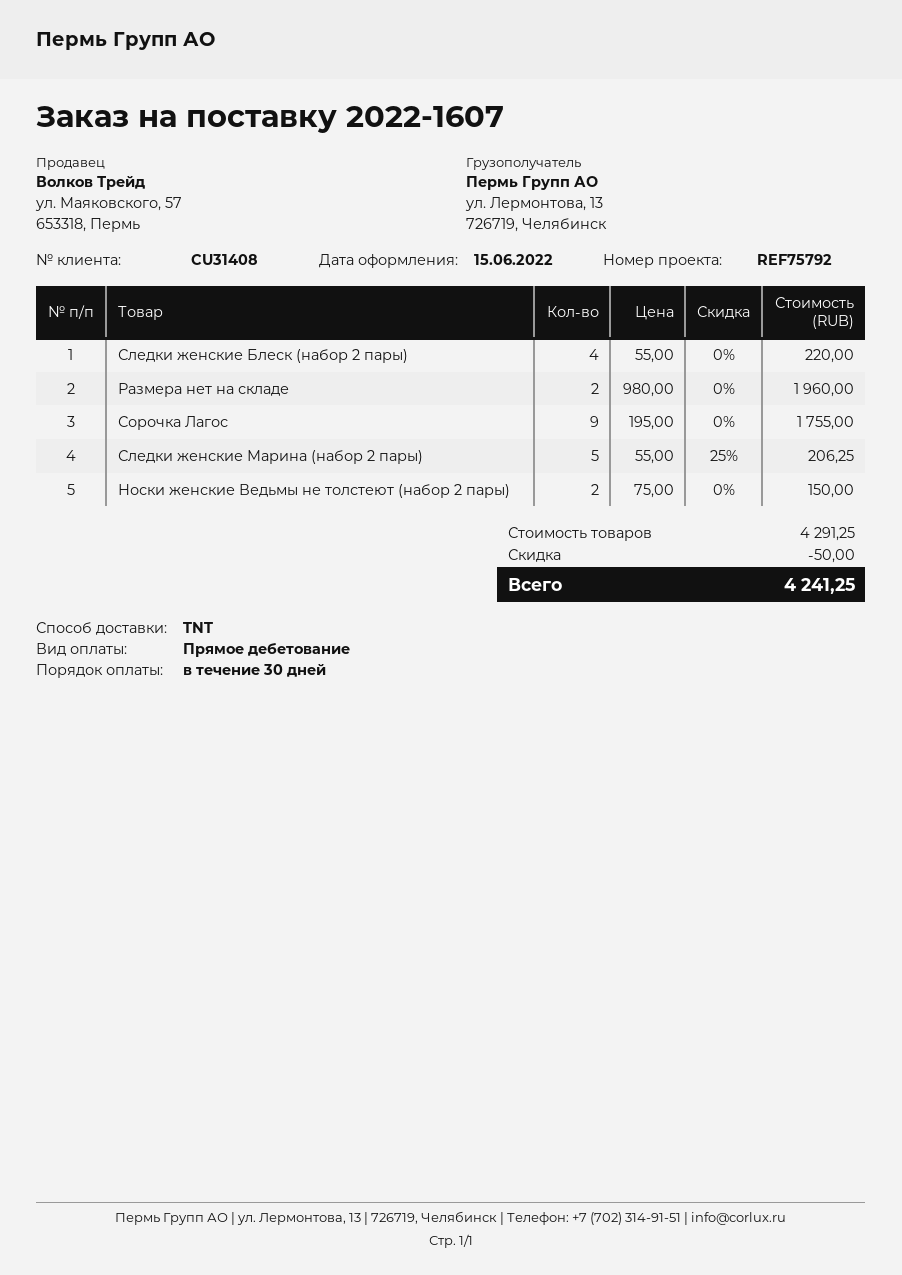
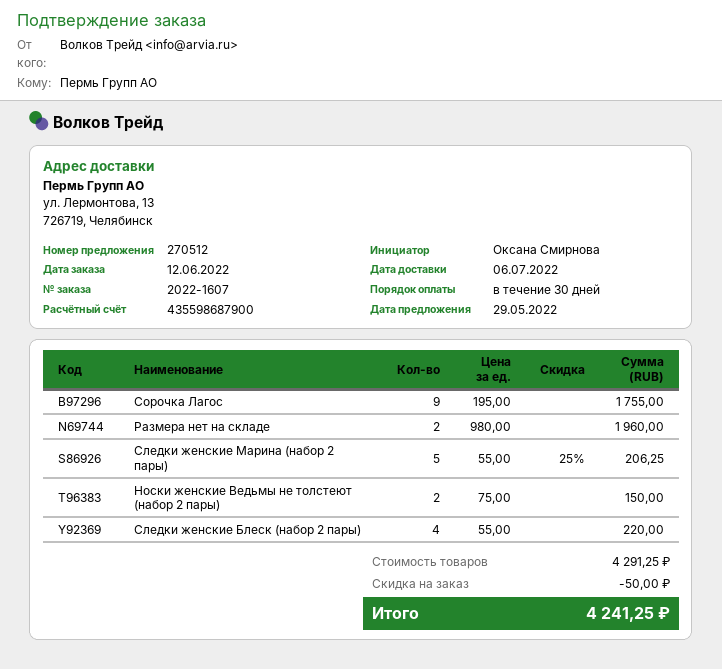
order date: 2022-06-15 -> 2022-06-12

